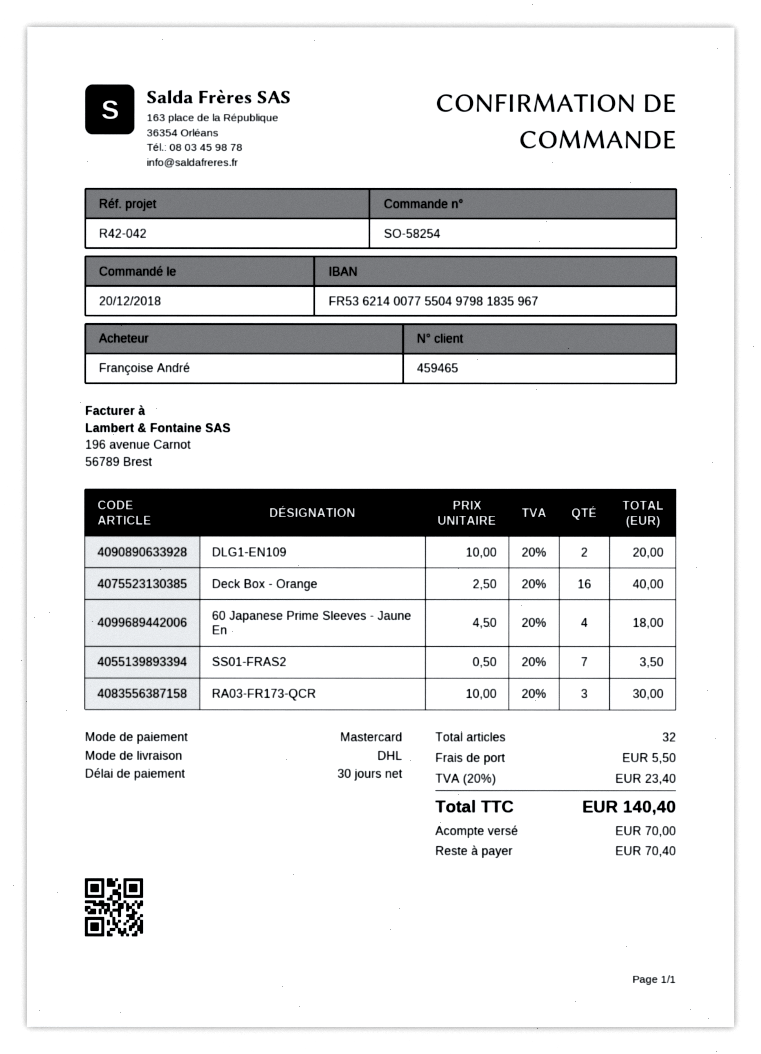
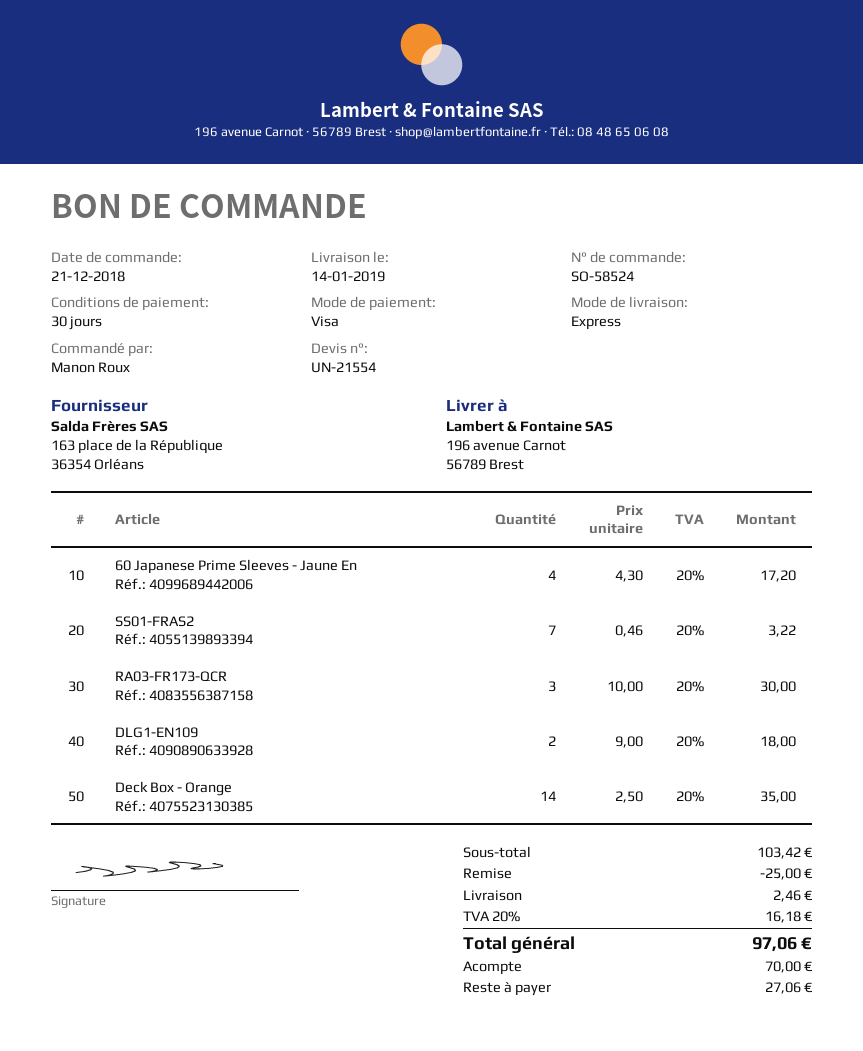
order number: SO-58254 -> SO-58524
order date: 2018-12-20 -> 2018-12-21
ordered by: Françoise André -> Manon Roux
payment method: Mastercard -> Visa
shipping method: DHL -> express
DLG1-EN109: 2 x 10.00 = 20.00 -> 2 x 9.00 = 18.00
Deck Box - Orange: 16 x 2.50 = 40.00 -> 14 x 2.50 = 35.00
60 Japanese Prime Sleeves - Jaune En: 4 x 4.50 = 18.00 -> 4 x 4.30 = 17.20
SS01-FRAS2: 7 x 0.50 = 3.50 -> 7 x 0.46 = 3.22
discount: none -> 25.00
shipping: 5.50 -> 2.46
tax: 20% = 23.40 -> 20% = 16.18
total: 140.40 -> 97.06
balance: 70.40 -> 27.06

